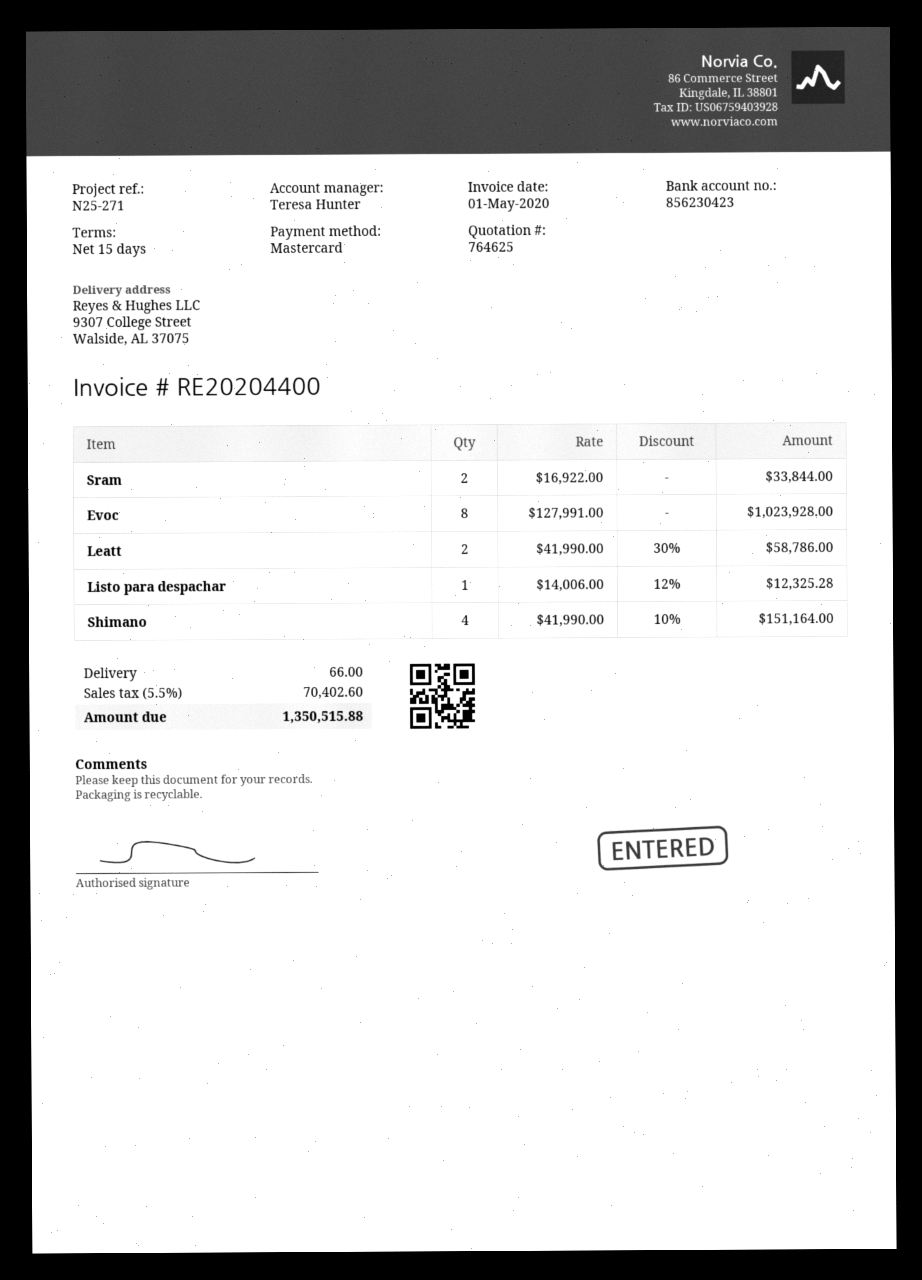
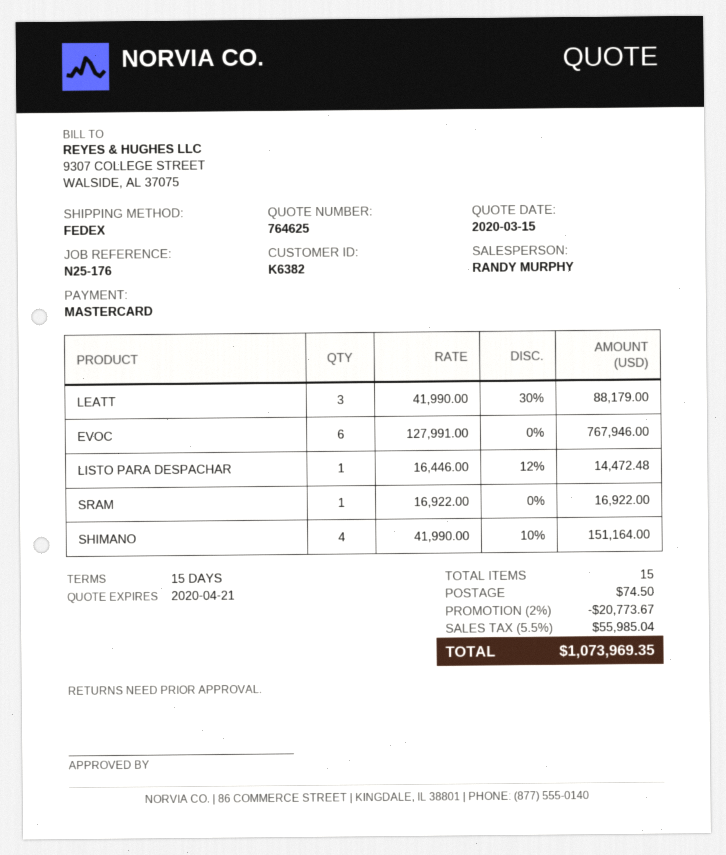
reference: N25-271 -> N25-176
sales rep: Teresa Hunter -> RANDY MURPHY
Sram: 2 x 16922.00 = 33844.00 -> 1 x 16922.00 = 16922.00
Evoc: 8 x 127991.00 = 1023928.00 -> 6 x 127991.00 = 767946.00
Leatt: 2 x 41990.00 - 30% = 58786.00 -> 3 x 41990.00 - 30% = 88179.00
Listo para despachar: 1 x 14006.00 - 12% = 12325.28 -> 1 x 16446.00 - 12% = 14472.48
discount: none -> 2% = 20773.67
shipping: 66.00 -> 74.50
tax: 5.5% = 70402.60 -> 5.5% = 55985.04
total: 1350515.88 -> 1073969.35

